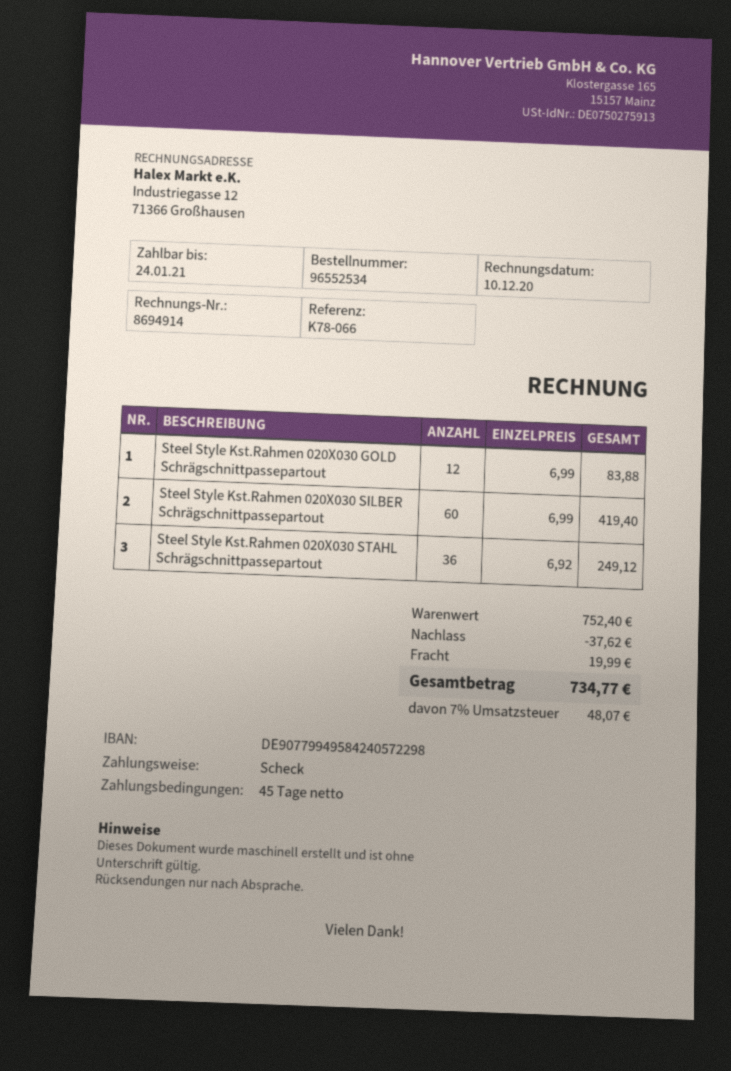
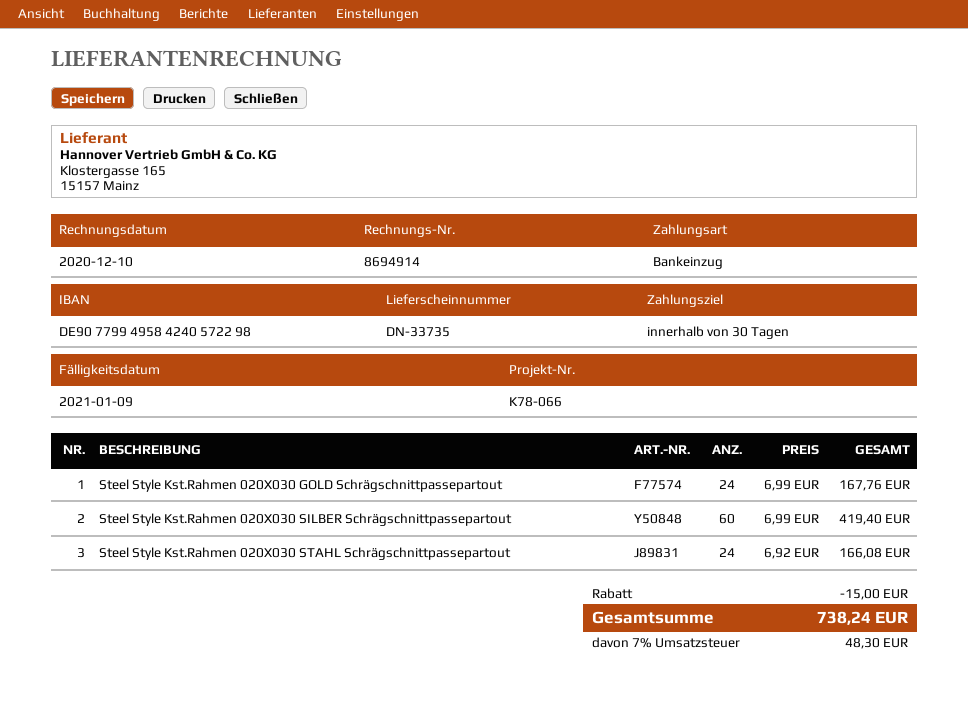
payment terms: 45 days -> 30 days
due date: 2021-01-24 -> 2021-01-09
payment method: cheque -> direct debit
Steel Style Kst.Rahmen 020X030 GOLD Schrägschnittpassepartout: 12 x 6.99 = 83.88 -> 24 x 6.99 = 167.76
Steel Style Kst.Rahmen 020X030 STAHL Schrägschnittpassepartout: 36 x 6.92 = 249.12 -> 24 x 6.92 = 166.08
discount: 37.62 -> 15.00
shipping: 19.99 -> none
tax: 7% = 48.07 -> 7% = 48.30
total: 734.77 -> 738.24

